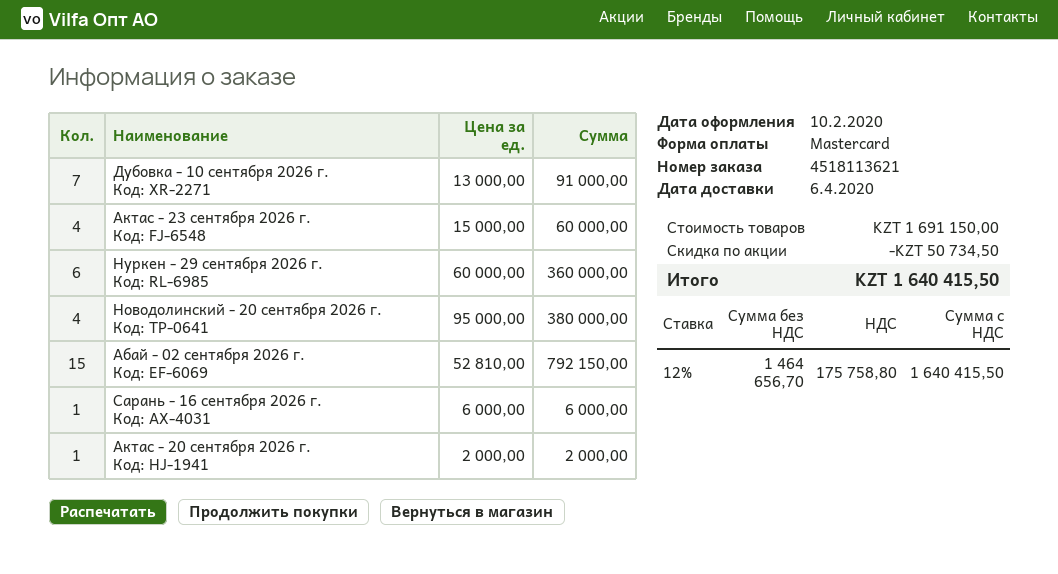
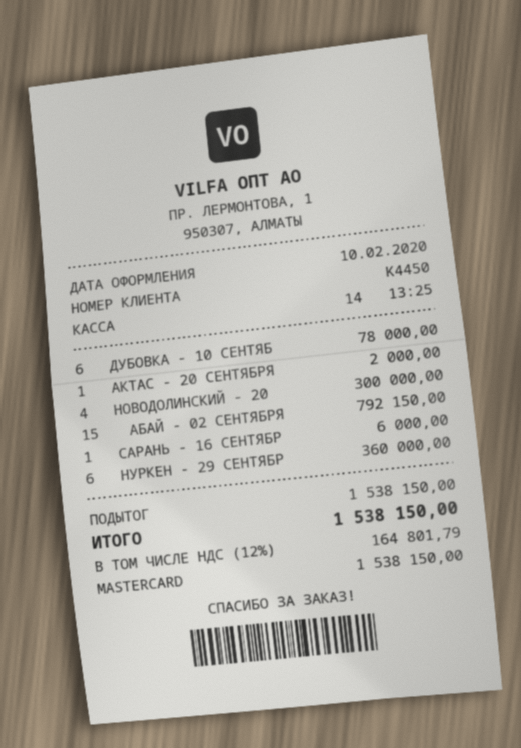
Дубовка - 10 сентября 2026 г.: 7 for 91000.00 -> 6 for 78000.00
Актас - 23 сентября 2026 г.: 4 for 60000.00 -> none
Новодолинский - 20 сентября 2026 г.: 4 for 380000.00 -> 4 for 300000.00
subtotal: 1691150.00 -> 1538150.00
discount: 50734.50 -> none
tax: 12% = 175758.80 -> 12% = 164801.79
total: 1640415.50 -> 1538150.00

